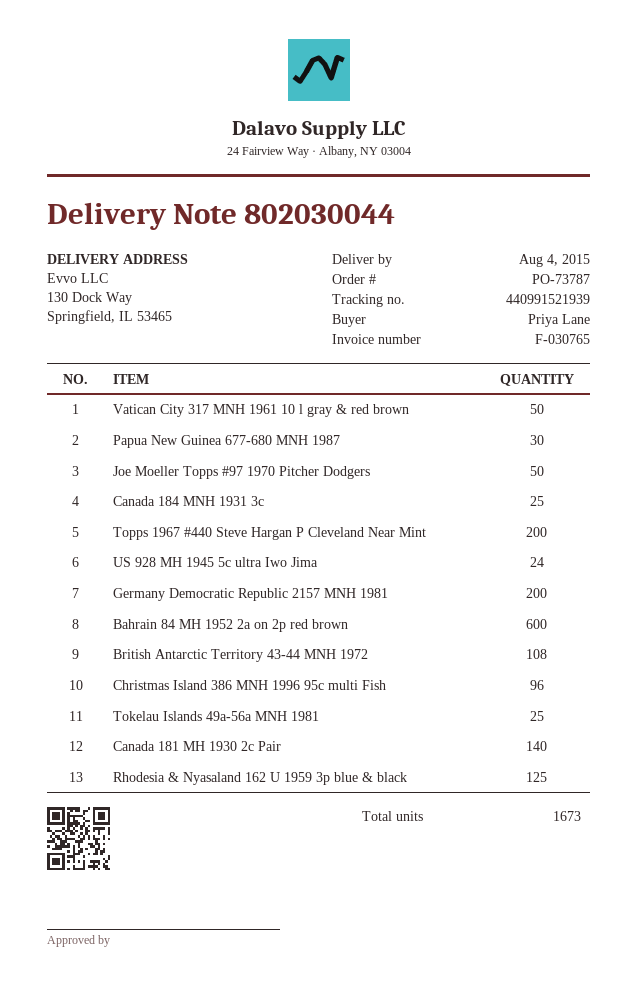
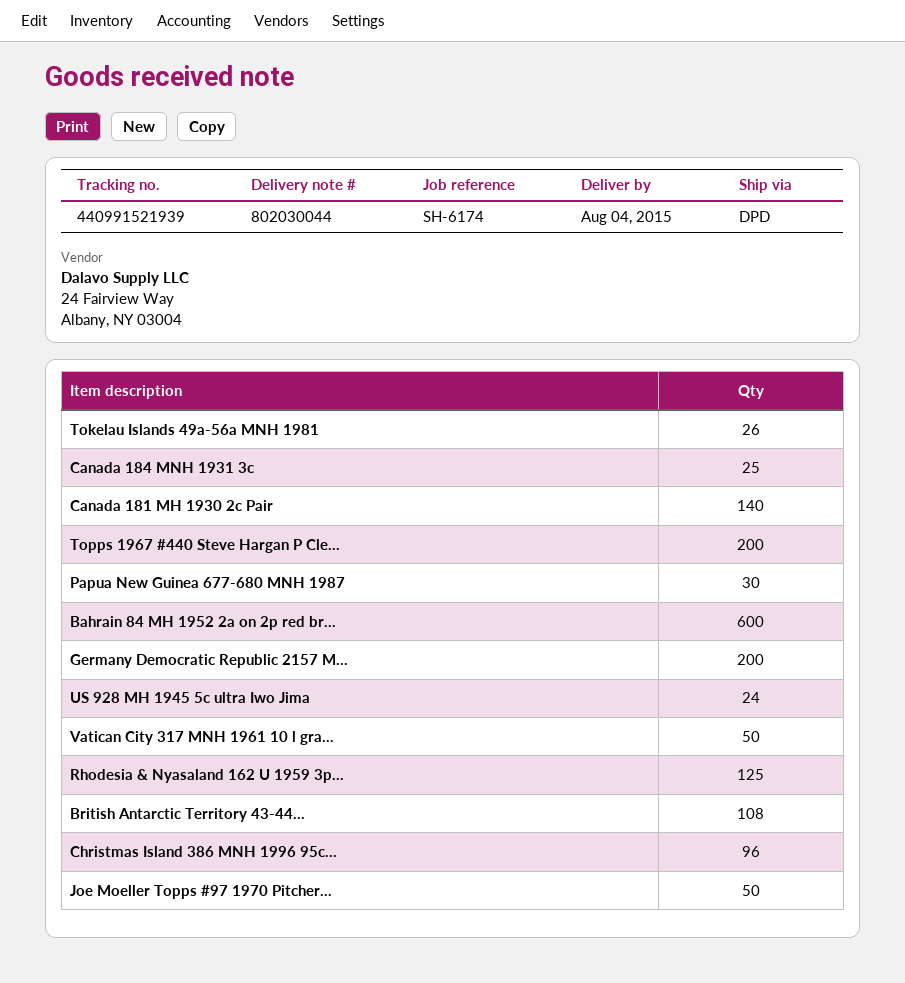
Tokelau Islands 49a-56a MNH 1981: 25 -> 26

